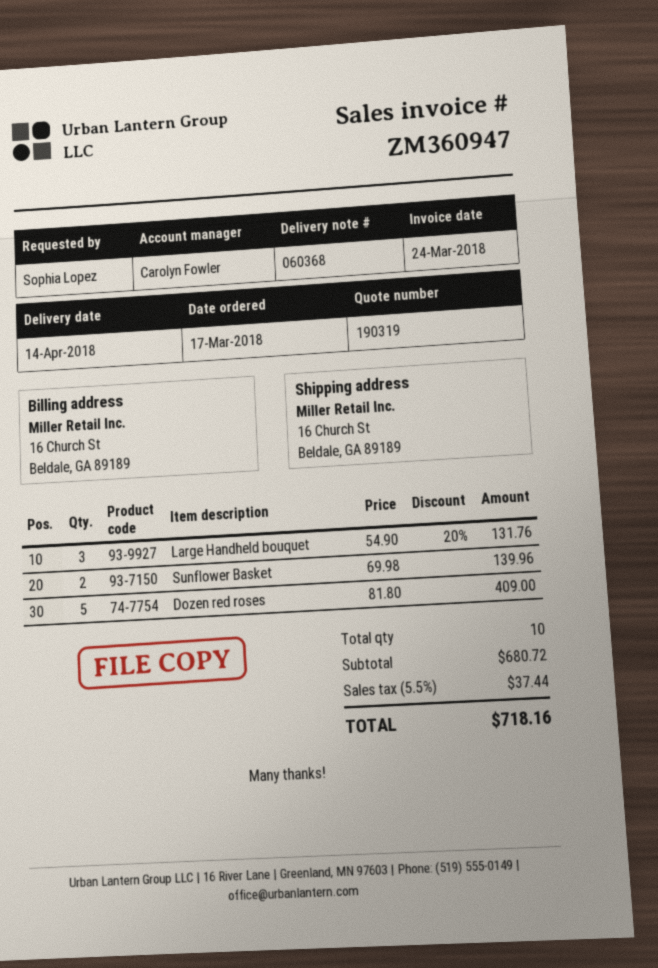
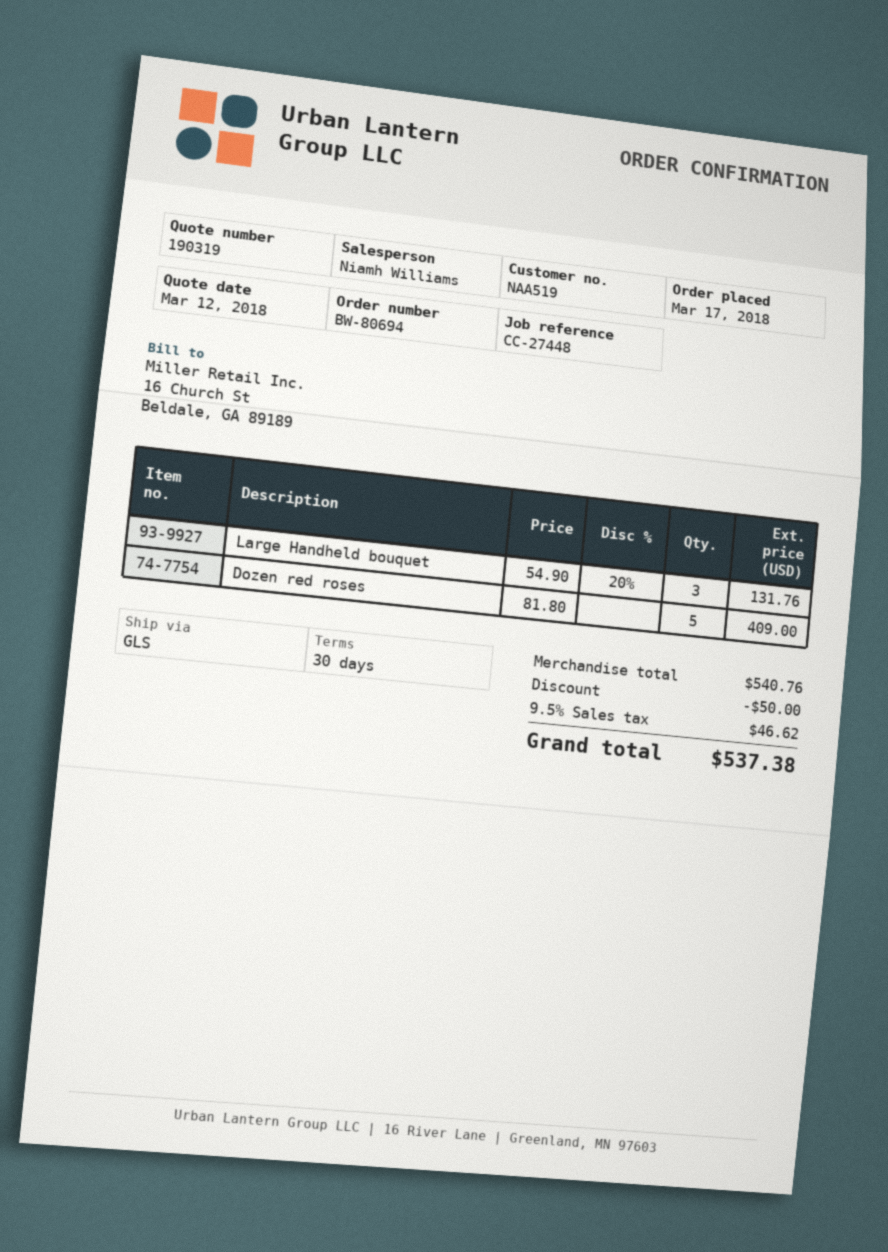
sales rep: Carolyn Fowler -> Niamh Williams
Sunflower Basket: 2 x 69.98 = 139.96 -> none
subtotal: 680.72 -> 540.76
discount: none -> 50.00
tax: 5.5% = 37.44 -> 9.5% = 46.62
total: 718.16 -> 537.38

